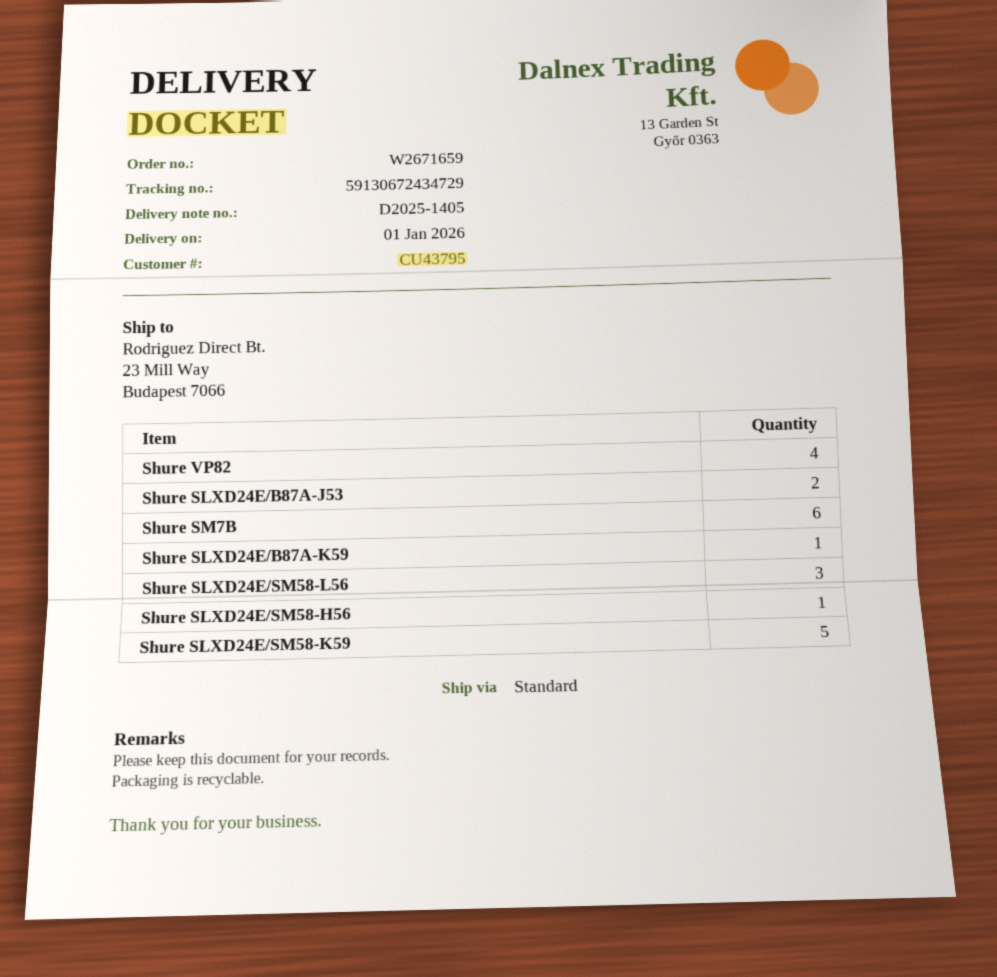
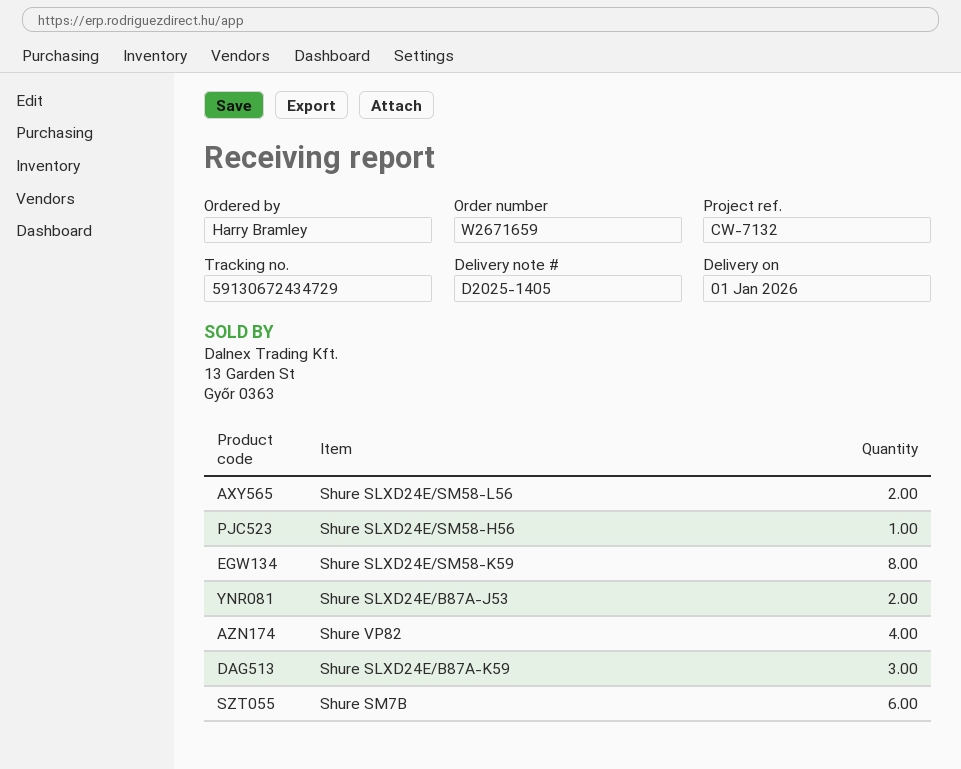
Shure SLXD24E/B87A-K59: 1 -> 3
Shure SLXD24E/SM58-L56: 3 -> 2
Shure SLXD24E/SM58-K59: 5 -> 8

